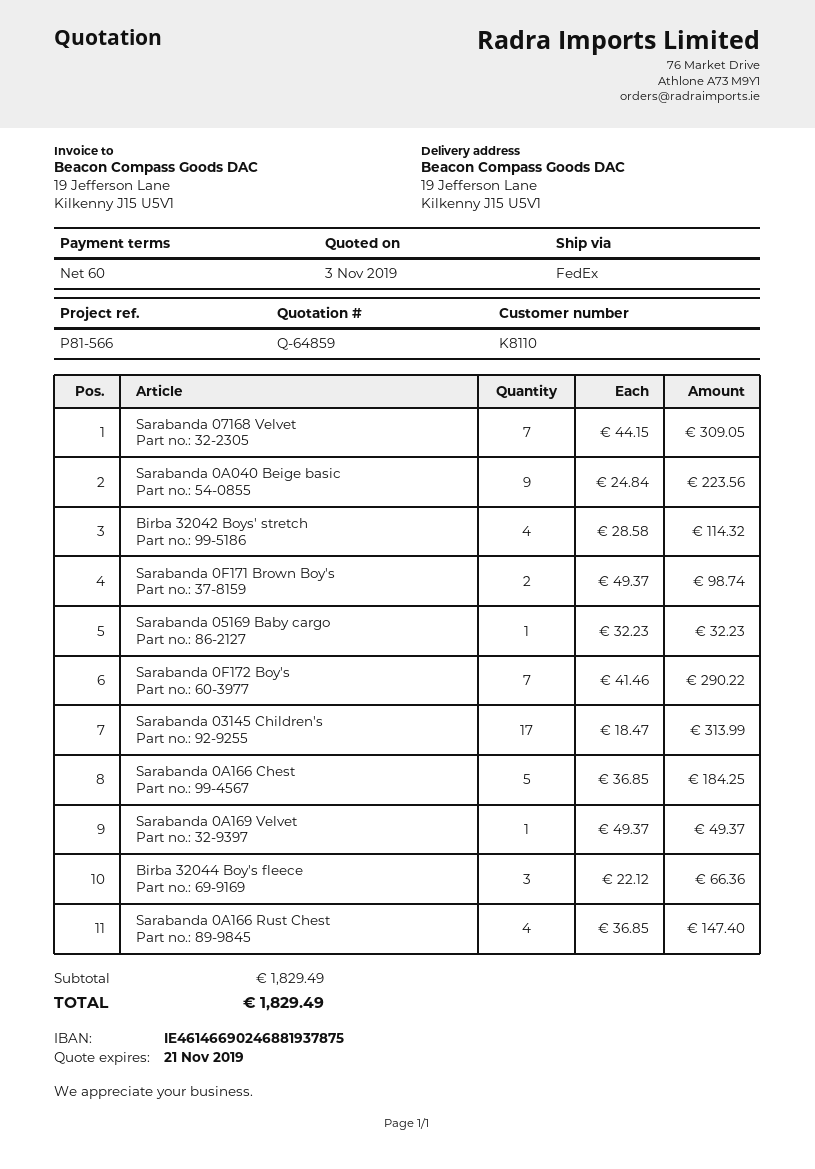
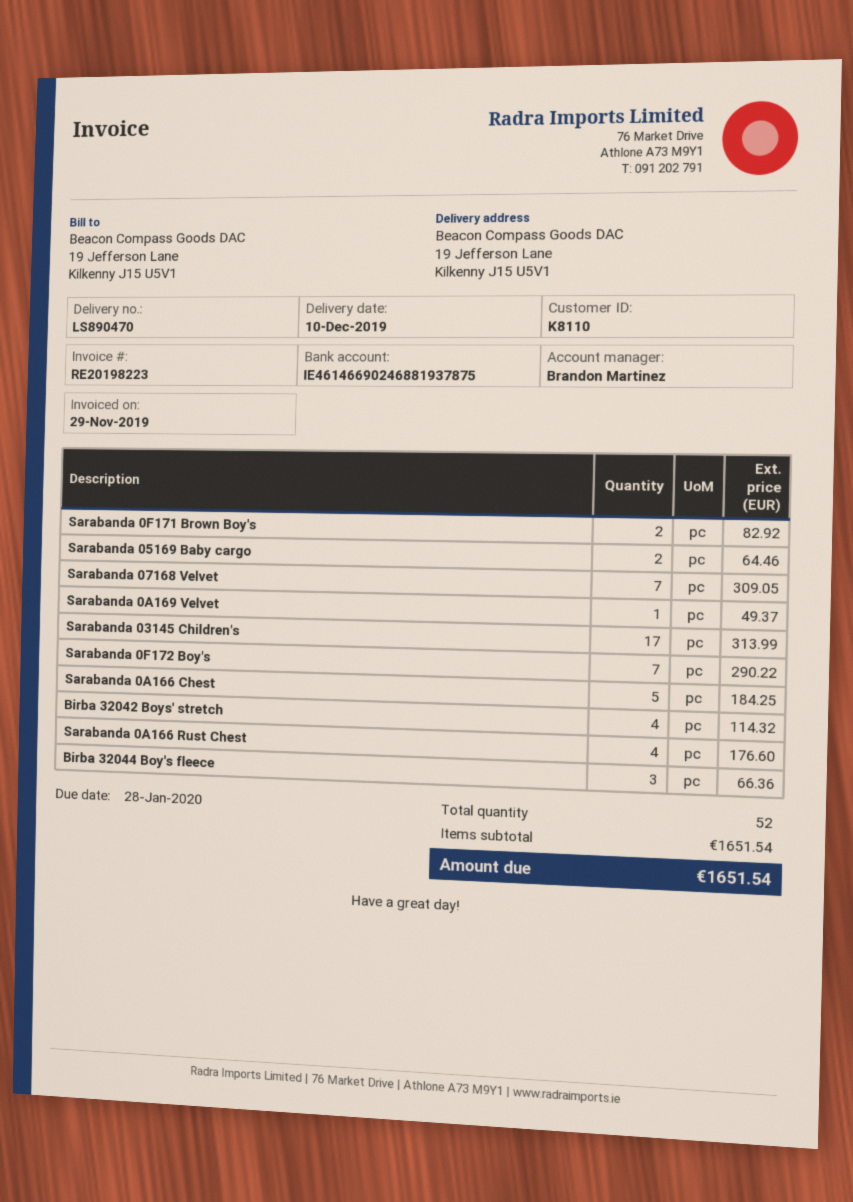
Sarabanda 0A040 Beige basic: 9 for 223.56 -> none
Sarabanda 0F171 Brown Boy's: 2 for 98.74 -> 2 for 82.92
Sarabanda 05169 Baby cargo: 1 for 32.23 -> 2 for 64.46
Sarabanda 0A166 Rust Chest: 4 for 147.40 -> 4 for 176.60
subtotal: 1829.49 -> 1651.54
total: 1829.49 -> 1651.54

